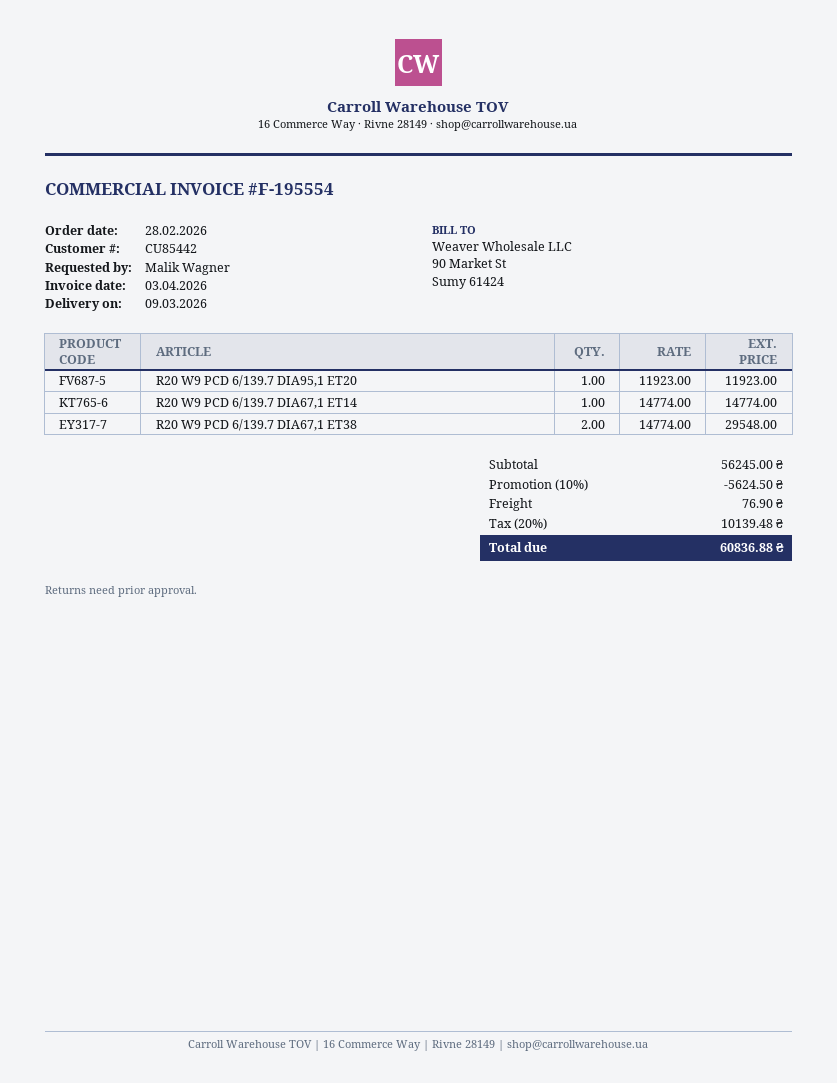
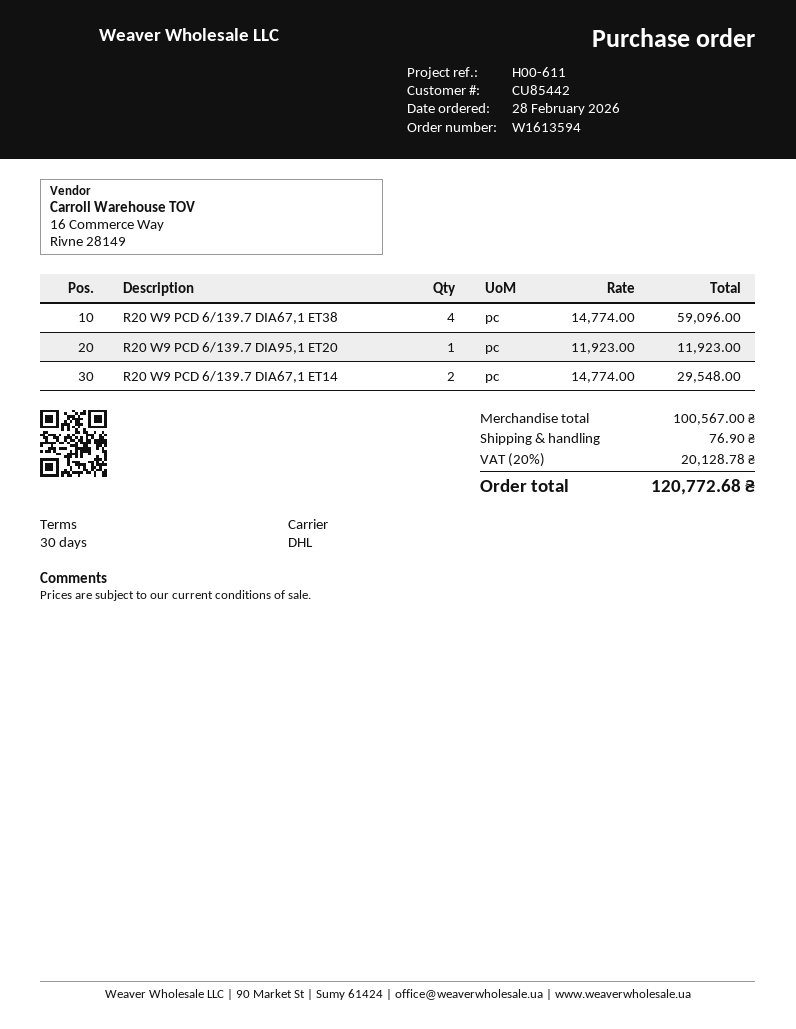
R20 W9 PCD 6/139.7 DIA67,1 ET14: 1 x 14774.00 = 14774.00 -> 2 x 14774.00 = 29548.00
R20 W9 PCD 6/139.7 DIA67,1 ET38: 2 x 14774.00 = 29548.00 -> 4 x 14774.00 = 59096.00
subtotal: 56245.00 -> 100567.00
discount: 10% = 5624.50 -> none
tax: 20% = 10139.48 -> 20% = 20128.78
total: 60836.88 -> 120772.68

